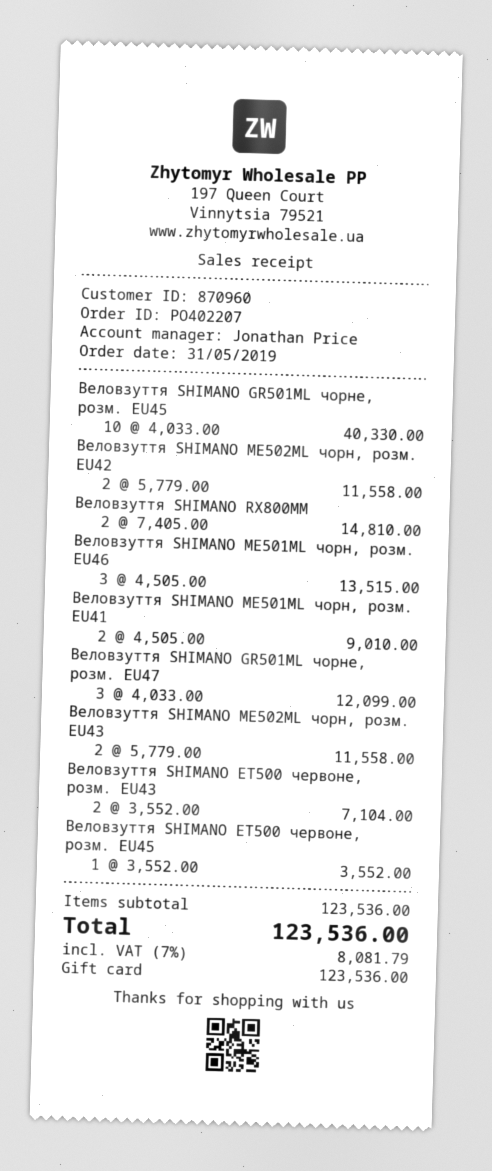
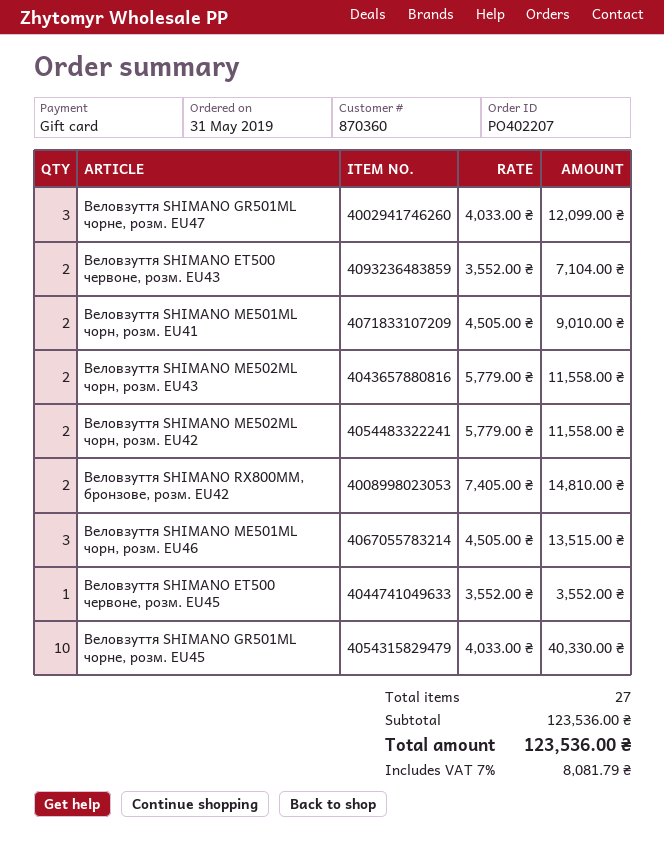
customer number: 870960 -> 870360

